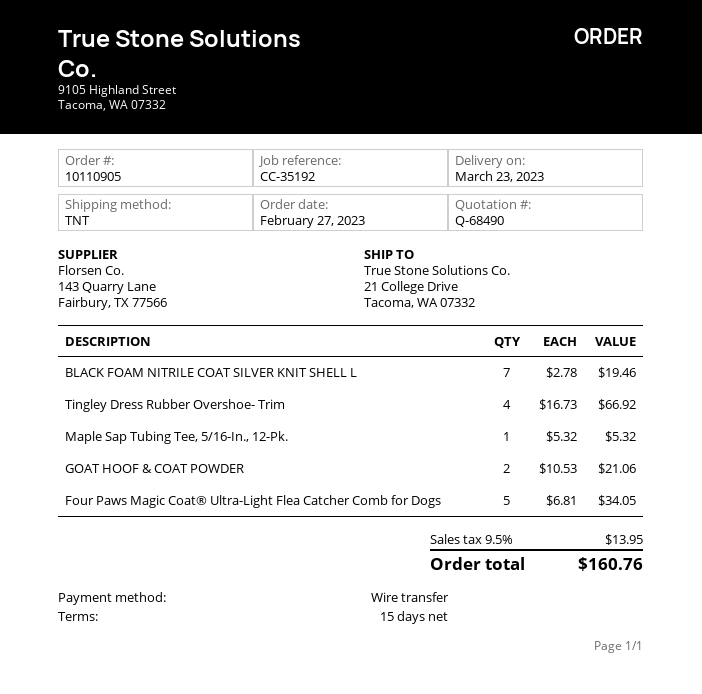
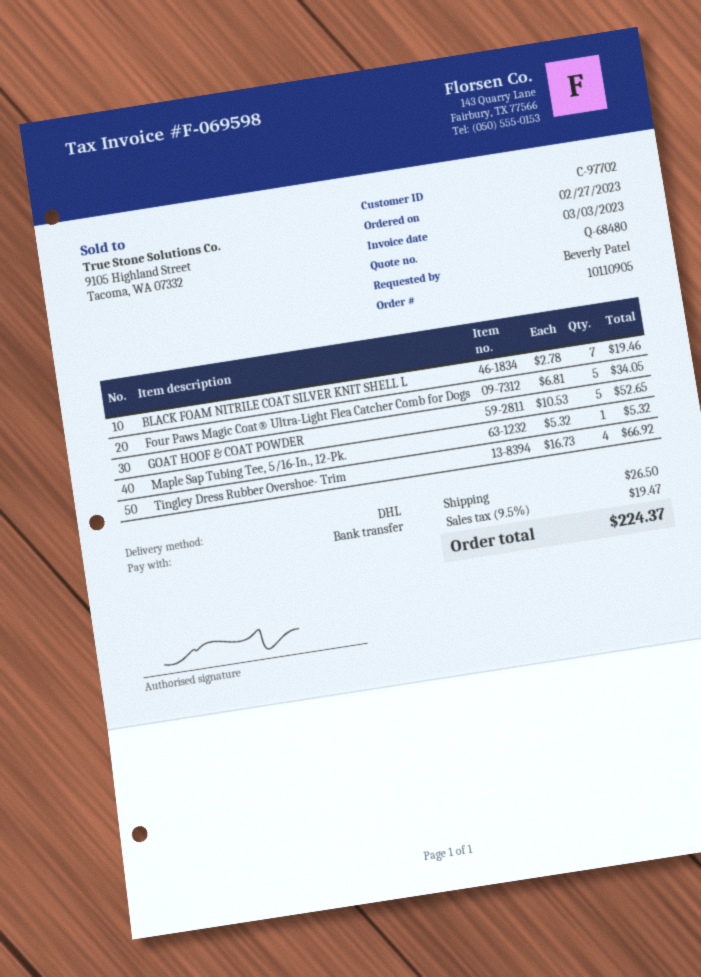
quote number: Q-68490 -> Q-68480
shipping method: TNT -> DHL
GOAT HOOF & COAT POWDER: 2 x 10.53 = 21.06 -> 5 x 10.53 = 52.65
shipping: none -> 26.50
tax: 9.5% = 13.95 -> 9.5% = 19.47
total: 160.76 -> 224.37

